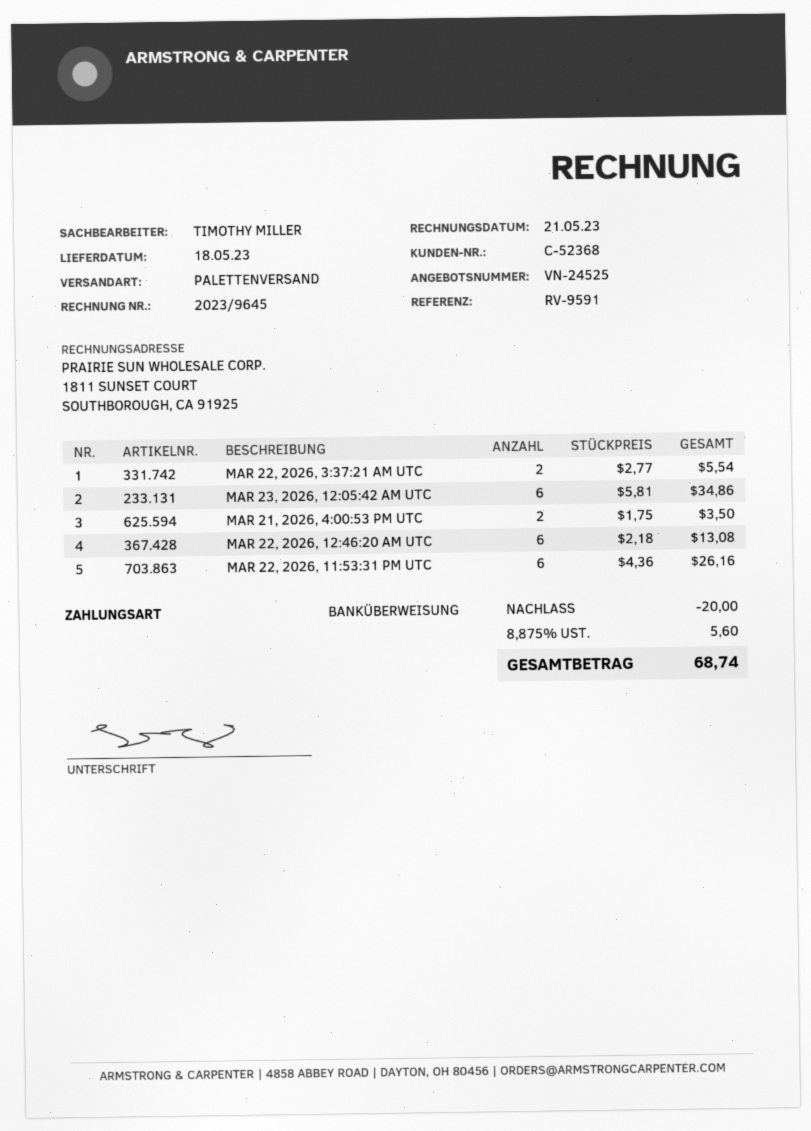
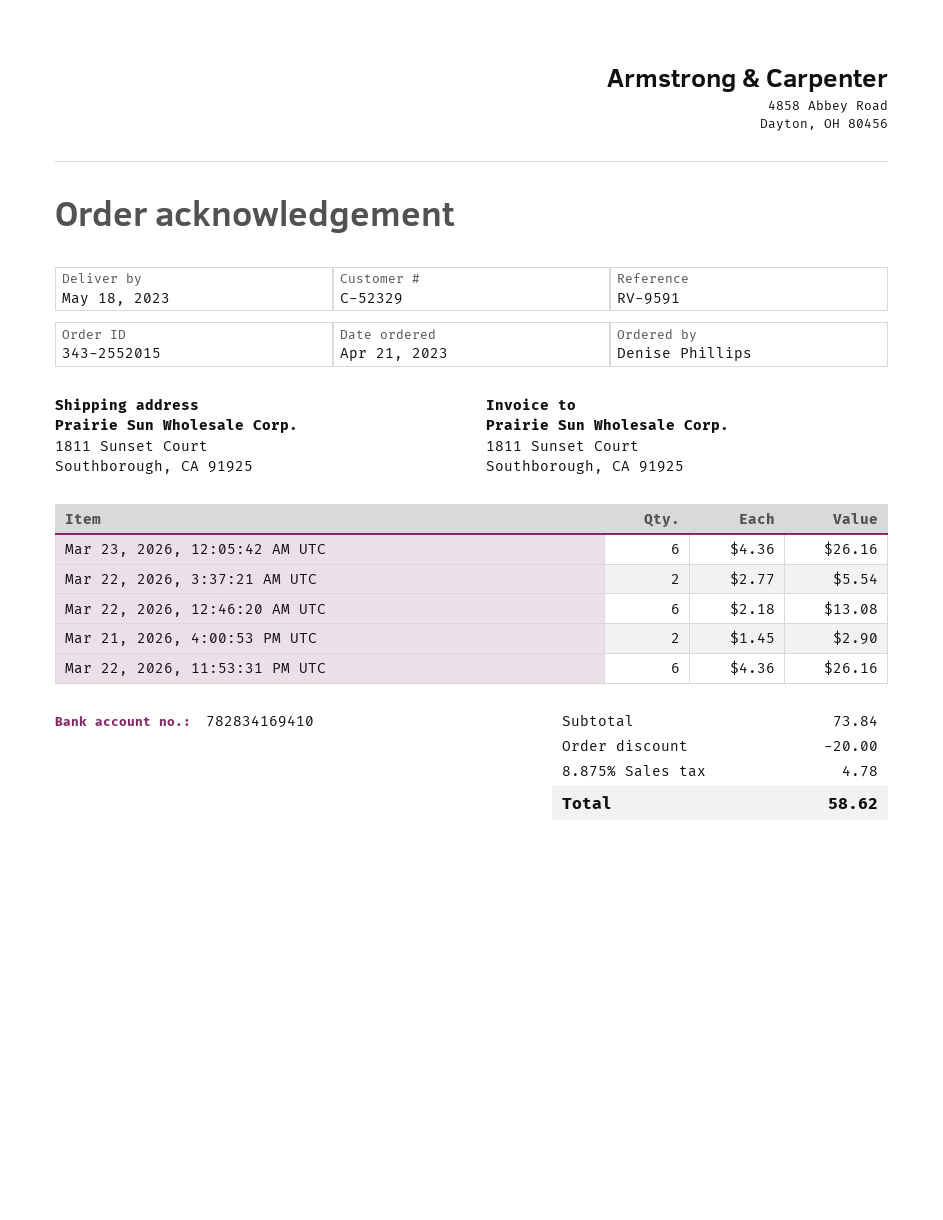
customer number: C-52368 -> C-52329
MAR 23, 2026, 12:05:42 AM UTC: 6 x 5.81 = 34.86 -> 6 x 4.36 = 26.16
MAR 21, 2026, 4:00:53 PM UTC: 2 x 1.75 = 3.50 -> 2 x 1.45 = 2.90
tax: 8.875% = 5.60 -> 8.875% = 4.78
total: 68.74 -> 58.62

